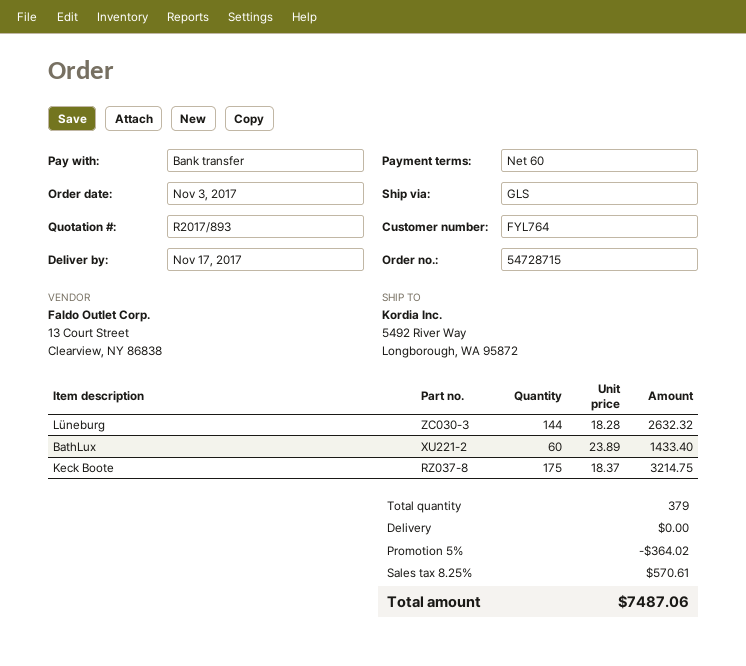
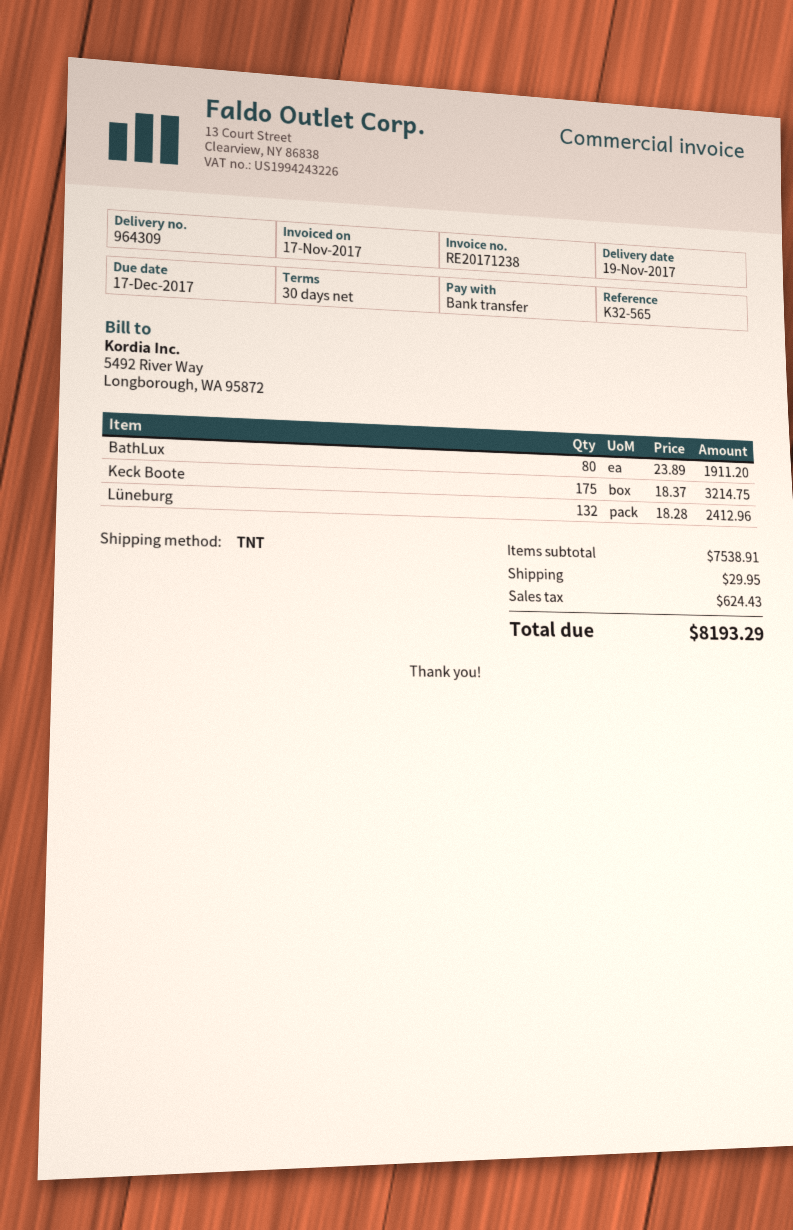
delivery date: 2017-11-17 -> 2017-11-19
payment terms: 60 days -> 30 days
shipping method: GLS -> TNT
Lüneburg: 144 x 18.28 = 2632.32 -> 132 x 18.28 = 2412.96
BathLux: 60 x 23.89 = 1433.40 -> 80 x 23.89 = 1911.20
discount: 5% = 364.02 -> none
shipping: 0.00 -> 29.95
tax: 570.61 -> 624.43
total: 7487.06 -> 8193.29

